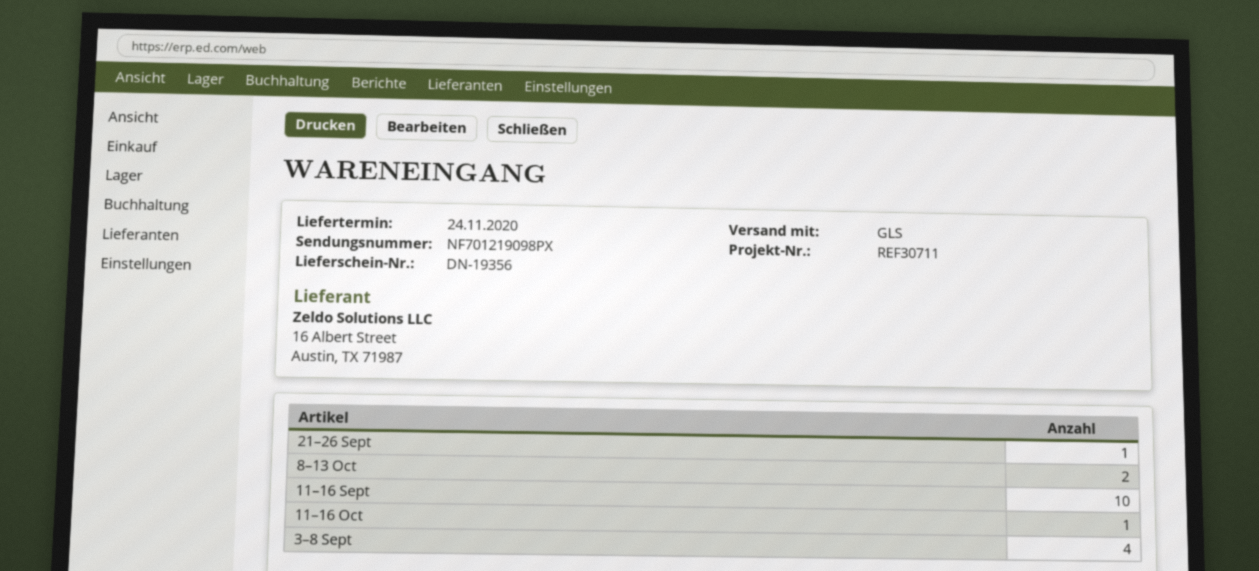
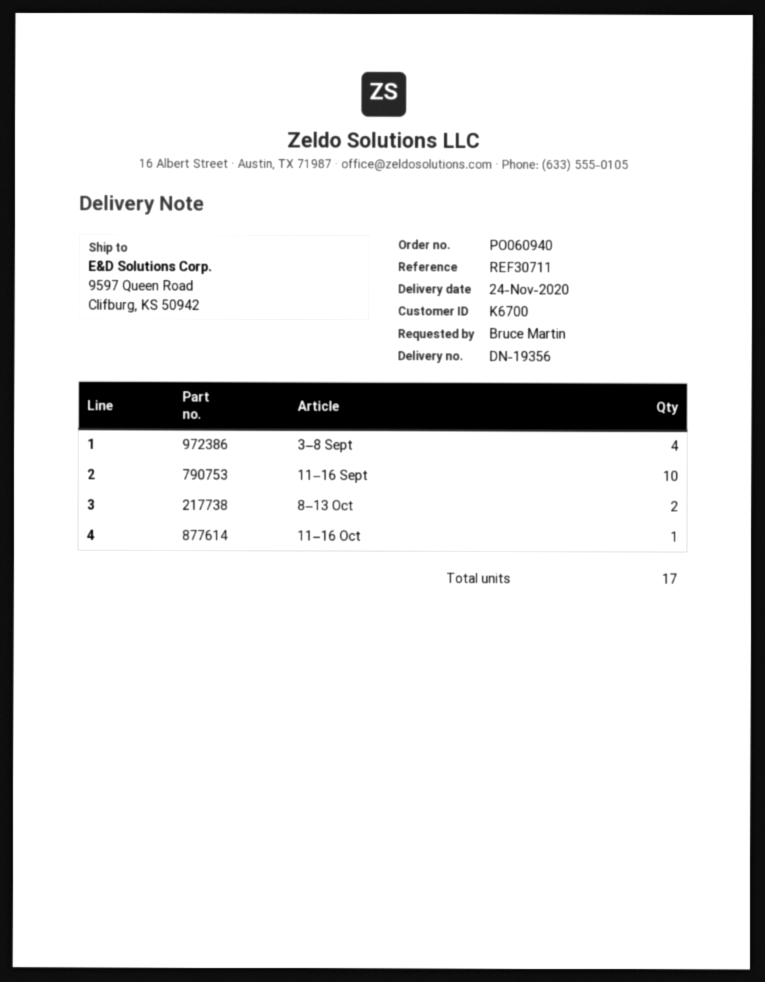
21–26 Sept: 1 -> none

